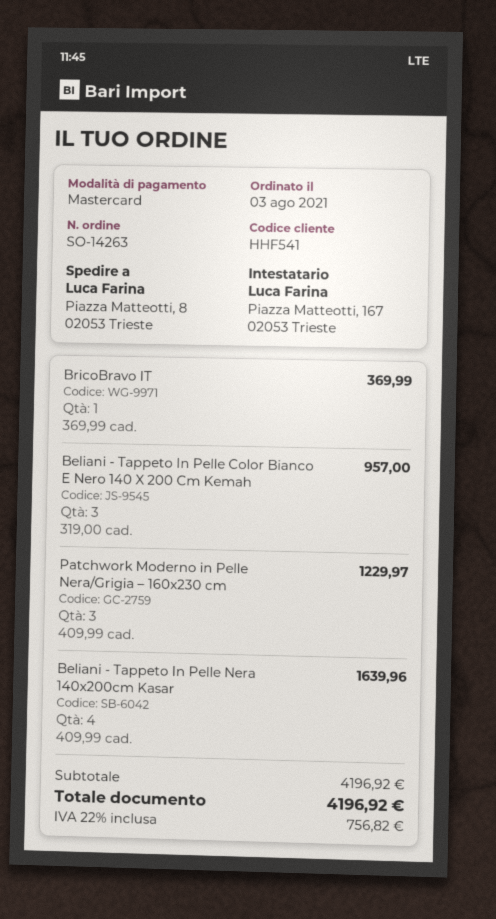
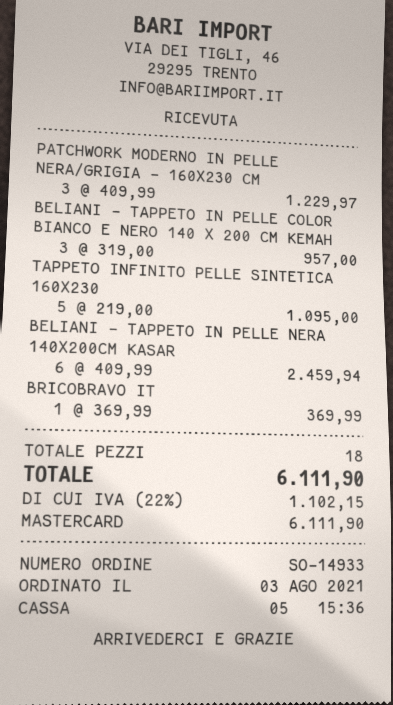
order number: SO-14263 -> SO-14933
Beliani - Tappeto In Pelle Nera 140x200cm Kasar: 4 x 409.99 = 1639.96 -> 6 x 409.99 = 2459.94
TAPPETO INFINITO PELLE SINTETICA 160X230: none -> 5 x 219.00 = 1095.00
tax: 22% = 756.82 -> 22% = 1102.15
total: 4196.92 -> 6111.90

